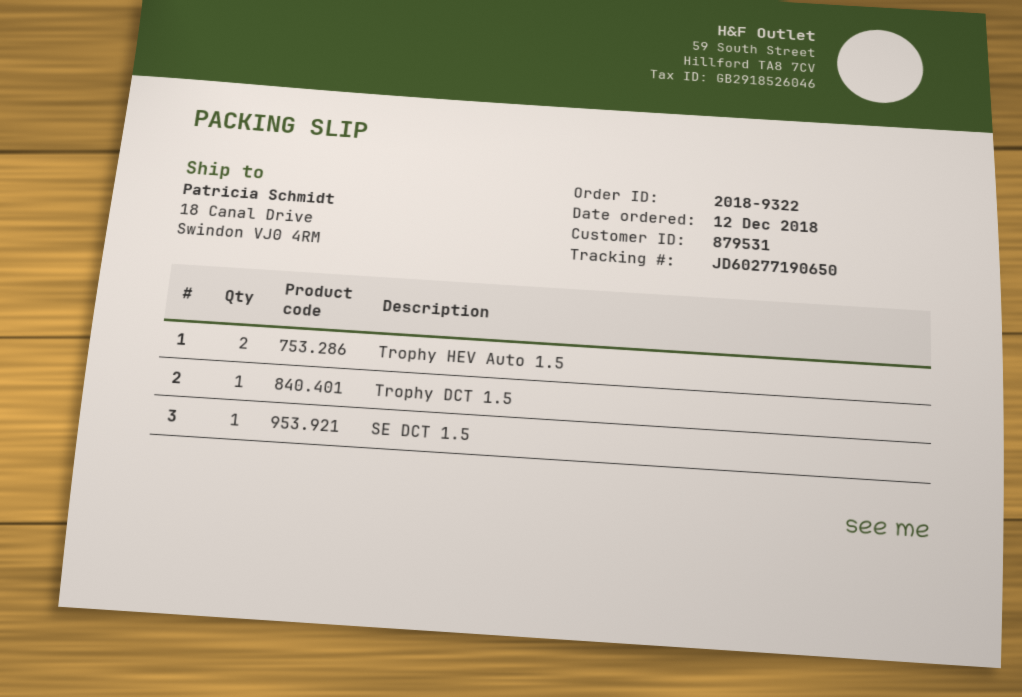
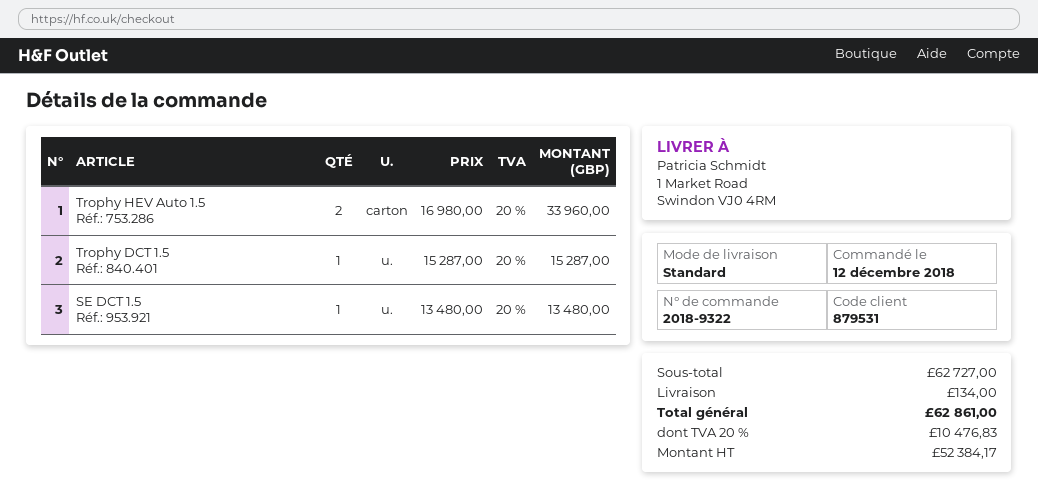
ship to: 18 Canal Drive, Swindon VJ0 4RM -> 1 Market Road, Swindon VJ0 4RM

